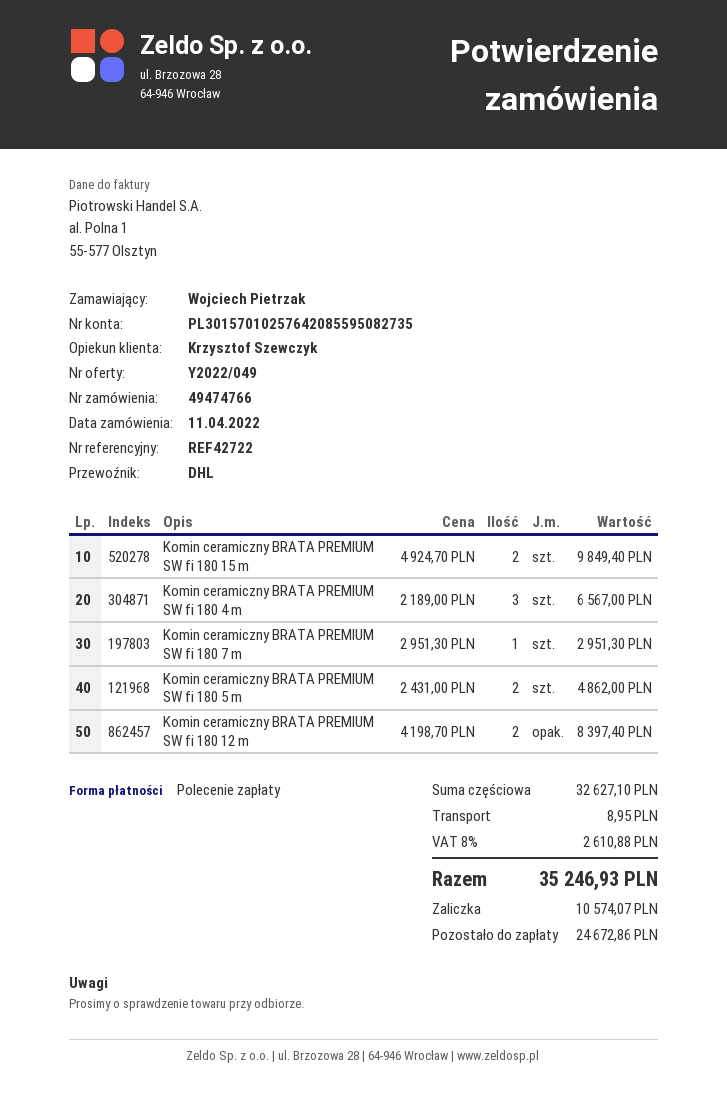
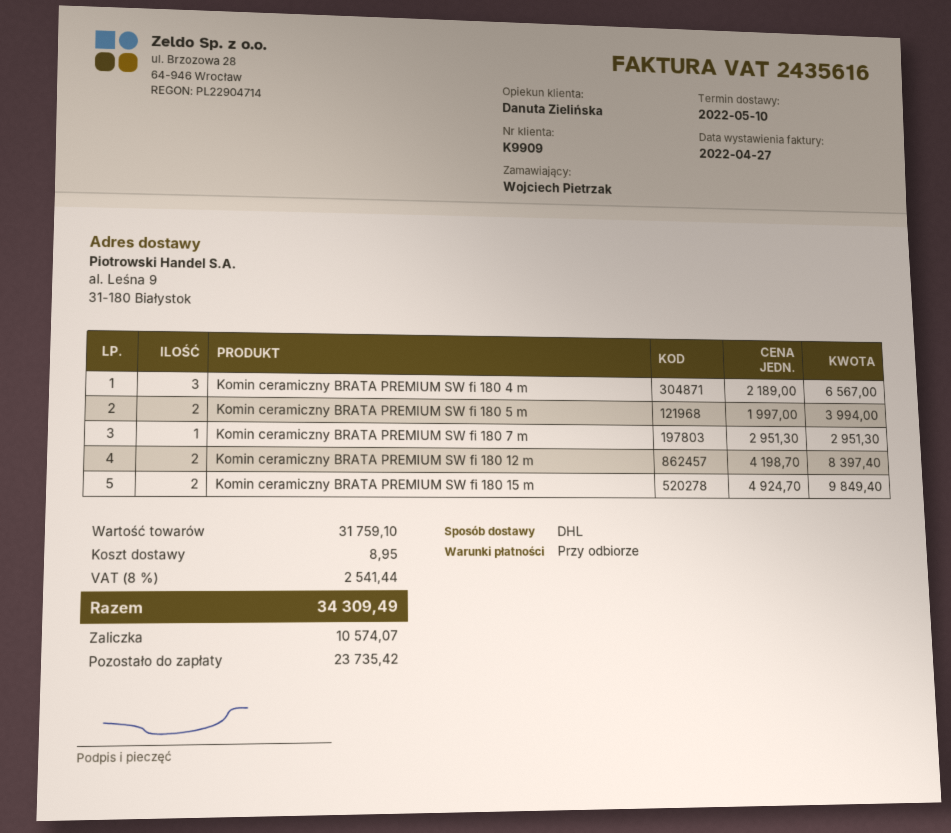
sales rep: Krzysztof Szewczyk -> Danuta Zielińska
Komin ceramiczny BRATA PREMIUM SW fi 180 5 m: 2 x 2431.00 = 4862.00 -> 2 x 1997.00 = 3994.00
subtotal: 32627.10 -> 31759.10
tax: 8% = 2610.88 -> 8% = 2541.44
total: 35246.93 -> 34309.49
balance: 24672.86 -> 23735.42

